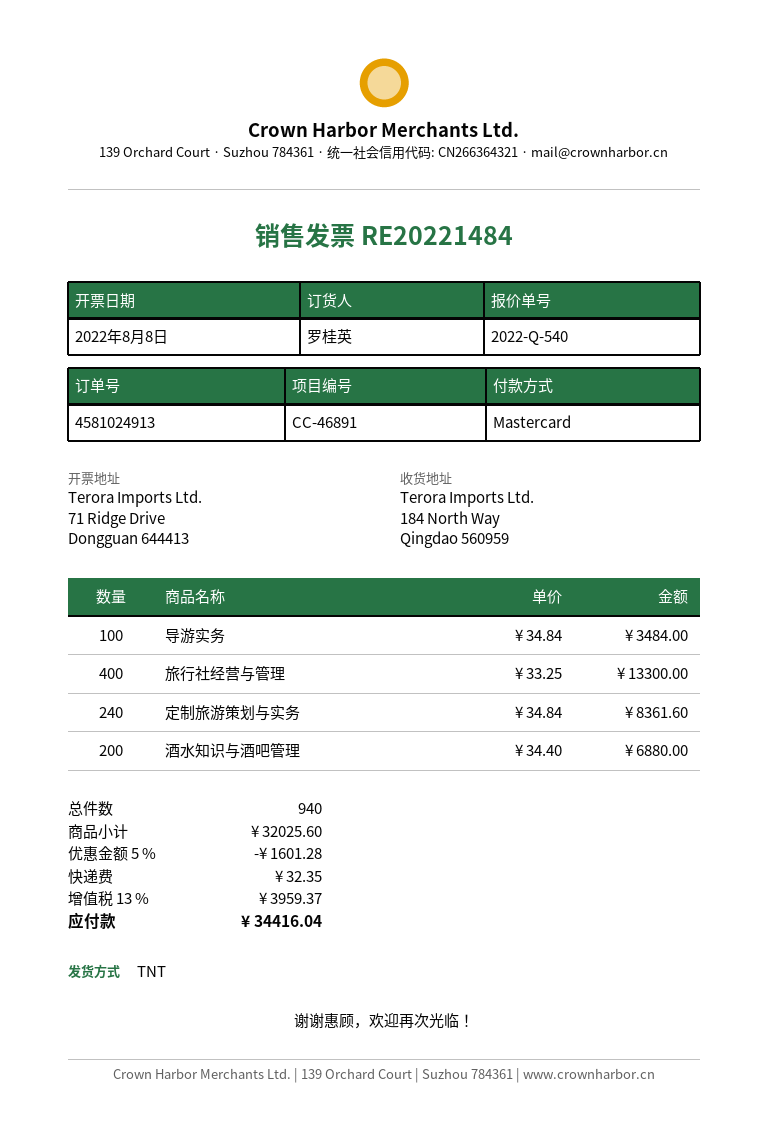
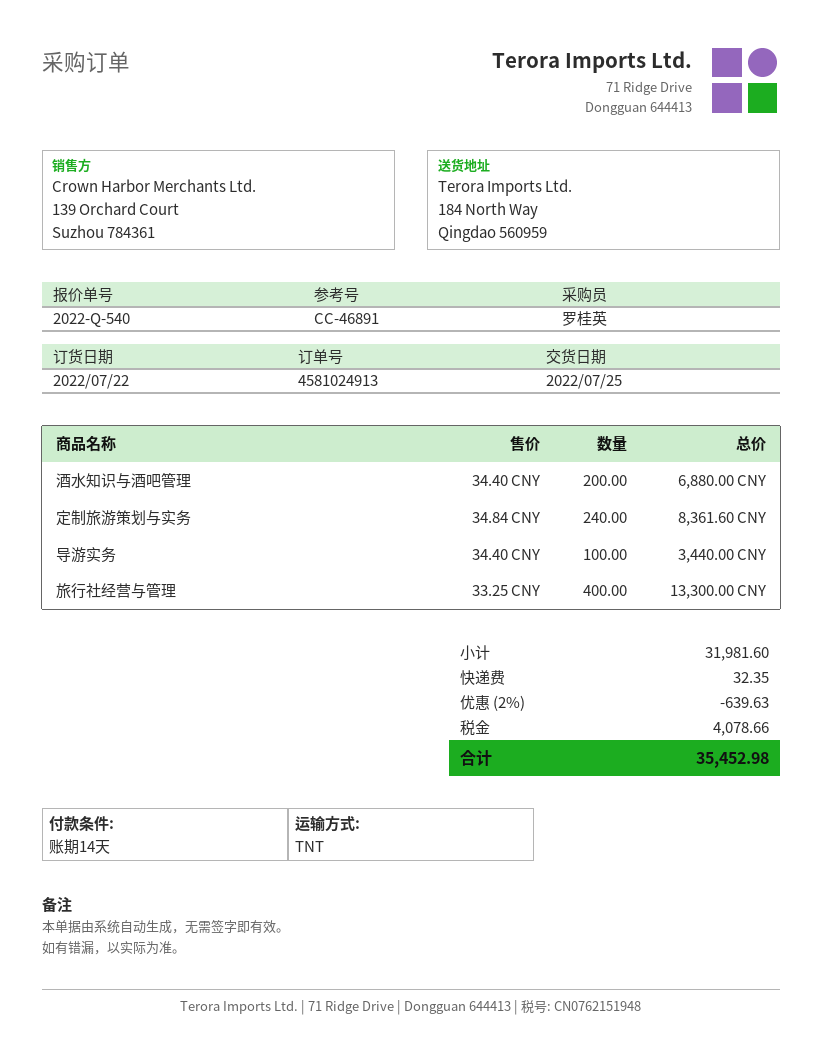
导游实务: 100 x 34.84 = 3484.00 -> 100 x 34.40 = 3440.00
subtotal: 32025.60 -> 31981.60
discount: 5% = 1601.28 -> 2% = 639.63
tax: 3959.37 -> 4078.66
total: 34416.04 -> 35452.98

